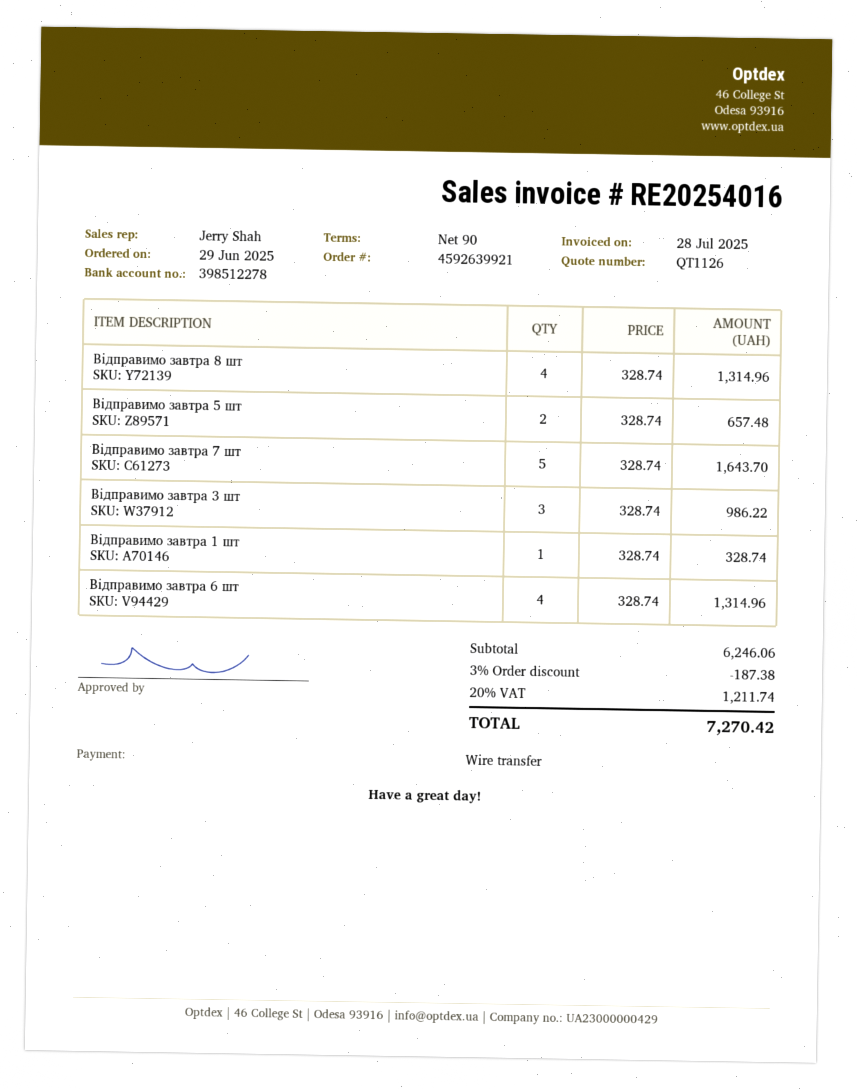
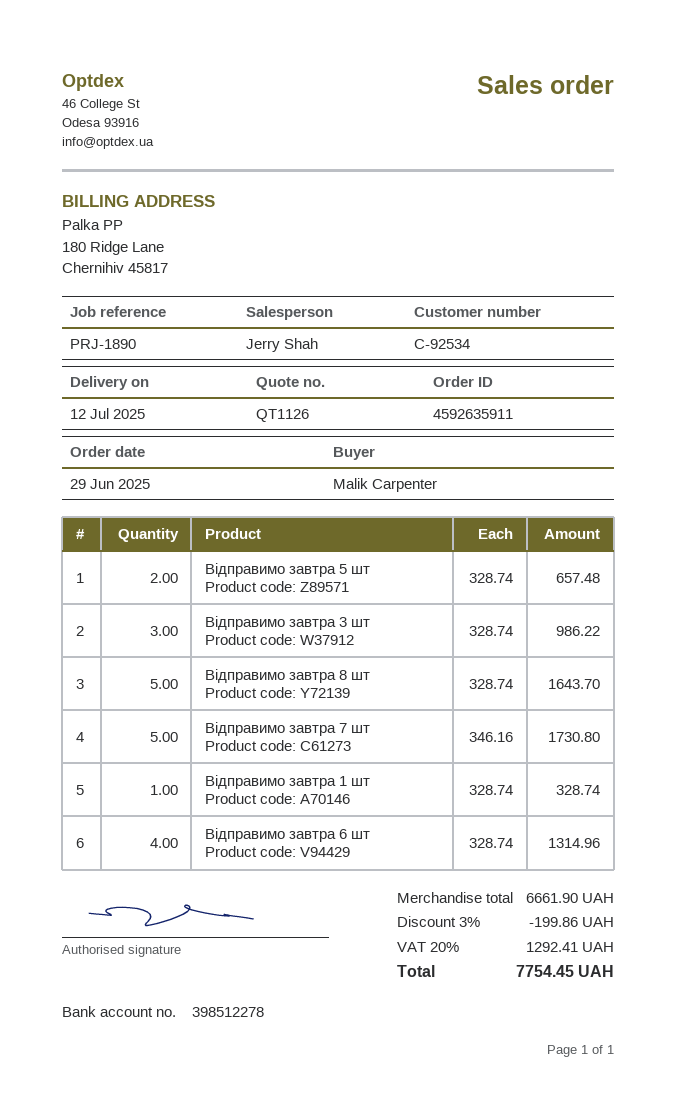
order number: 4592639921 -> 4592635911
Відправимо завтра 8 шт: 4 x 328.74 = 1314.96 -> 5 x 328.74 = 1643.70
Відправимо завтра 7 шт: 5 x 328.74 = 1643.70 -> 5 x 346.16 = 1730.80
subtotal: 6246.06 -> 6661.90
discount: 3% = 187.38 -> 3% = 199.86
tax: 20% = 1211.74 -> 20% = 1292.41
total: 7270.42 -> 7754.45

